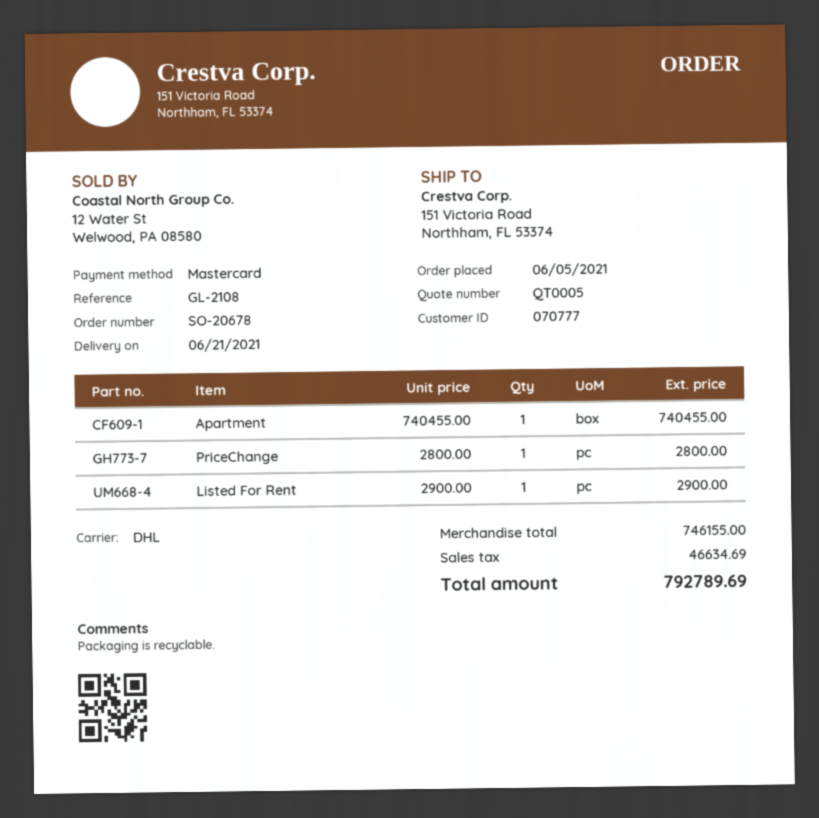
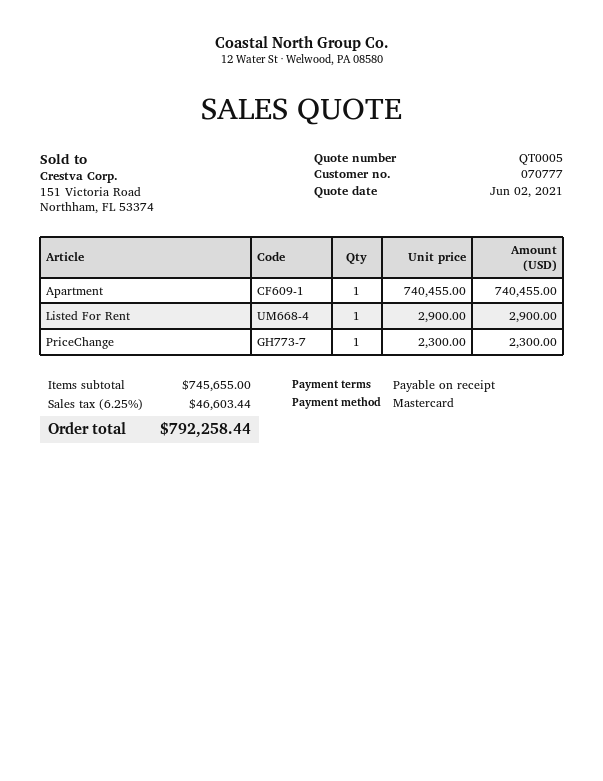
PriceChange: 1 x 2800.00 = 2800.00 -> 1 x 2300.00 = 2300.00
subtotal: 746155.00 -> 745655.00
tax: 46634.69 -> 46603.44
total: 792789.69 -> 792258.44

